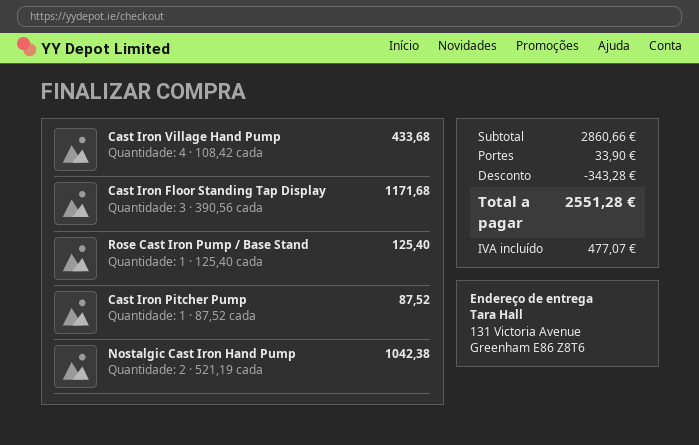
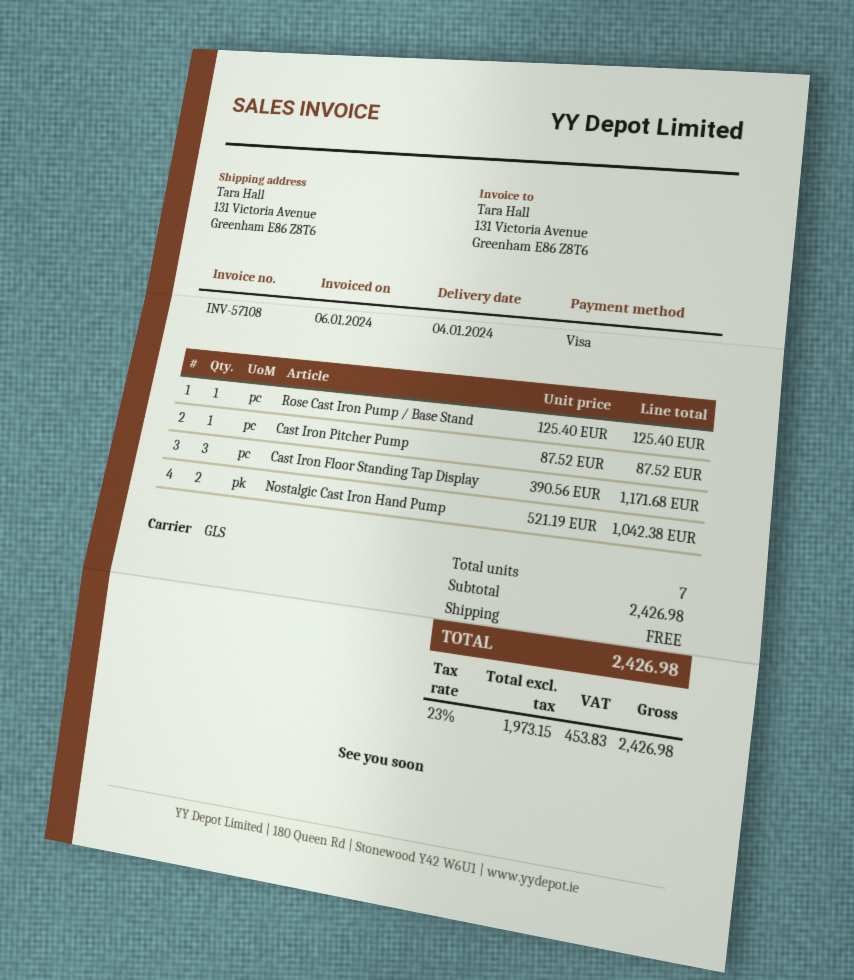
Cast Iron Village Hand Pump: 4 x 108.42 = 433.68 -> none
subtotal: 2860.66 -> 2426.98
discount: 343.28 -> none
shipping: 33.90 -> 0.00
tax: 477.07 -> 453.83
total: 2551.28 -> 2426.98

